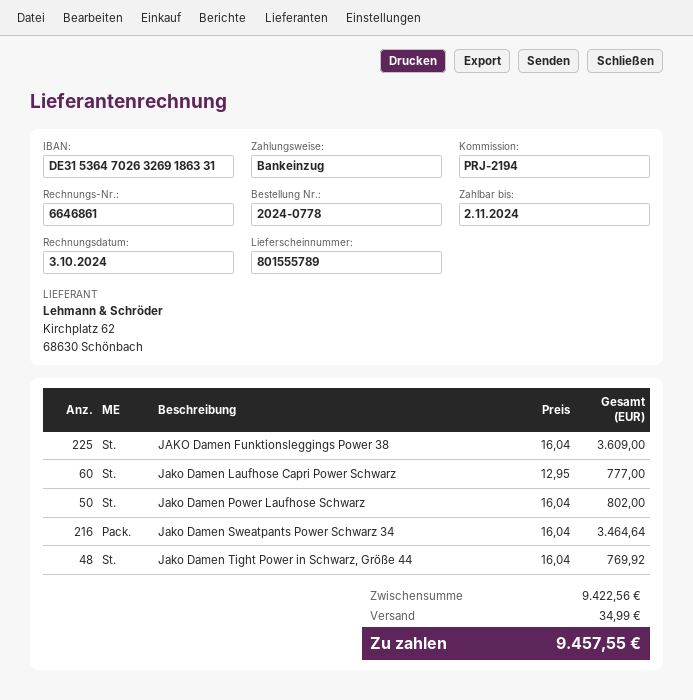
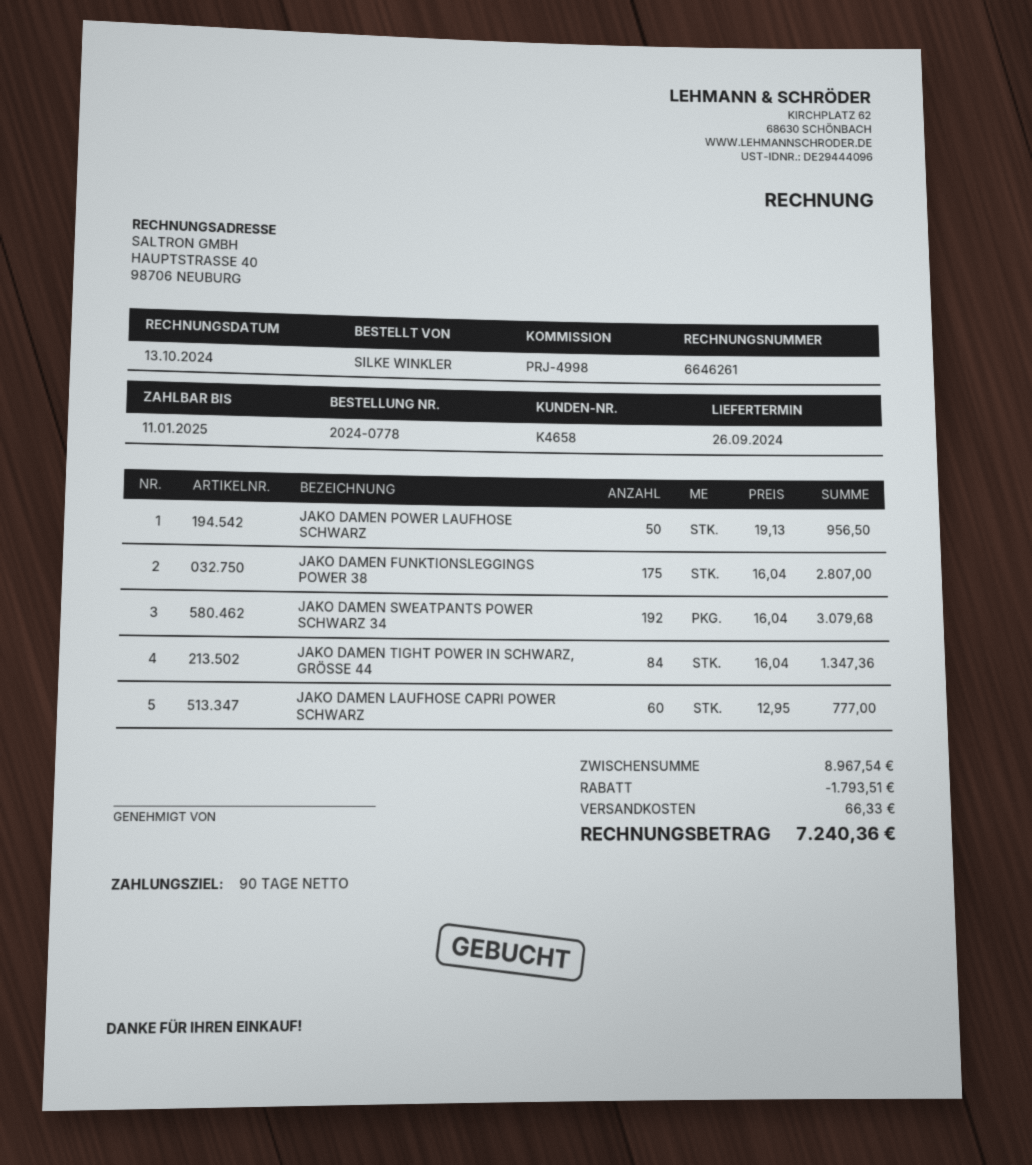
invoice number: 6646861 -> 6646261
invoice date: 2024-10-03 -> 2024-10-13
due date: 2024-11-02 -> 2025-01-11
reference: PRJ-2194 -> PRJ-4998
JAKO Damen Funktionsleggings Power 38: 225 x 16.04 = 3609.00 -> 175 x 16.04 = 2807.00
Jako Damen Power Laufhose Schwarz: 50 x 16.04 = 802.00 -> 50 x 19.13 = 956.50
Jako Damen Sweatpants Power Schwarz 34: 216 x 16.04 = 3464.64 -> 192 x 16.04 = 3079.68
Jako Damen Tight Power in Schwarz, Größe 44: 48 x 16.04 = 769.92 -> 84 x 16.04 = 1347.36
subtotal: 9422.56 -> 8967.54
discount: none -> 1793.51
shipping: 34.99 -> 66.33
total: 9457.55 -> 7240.36

